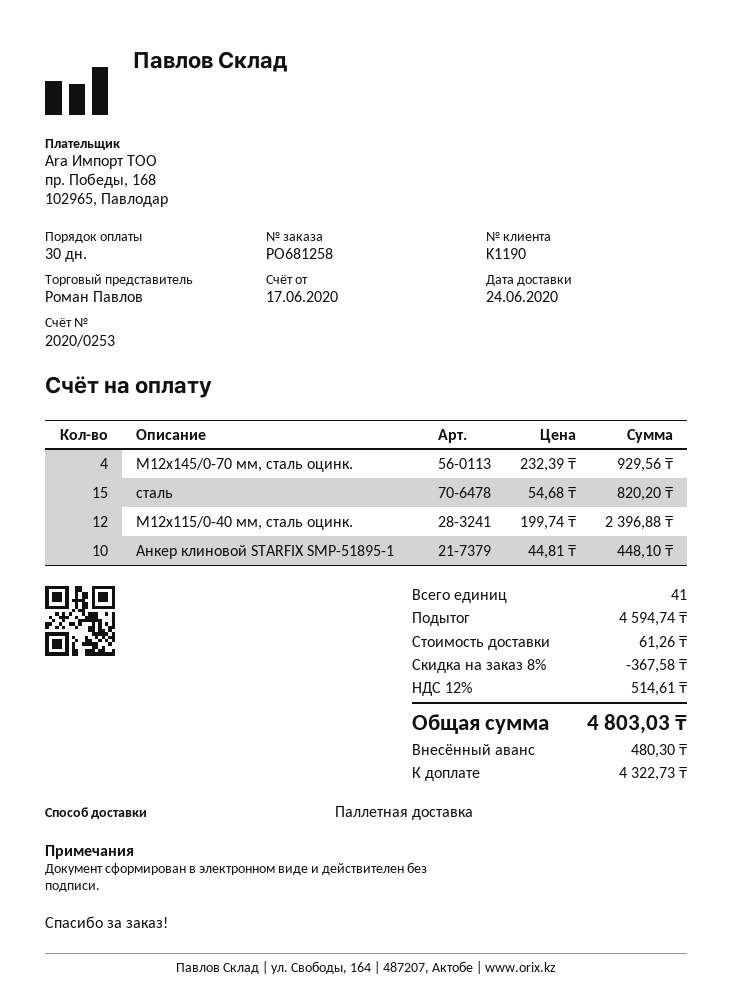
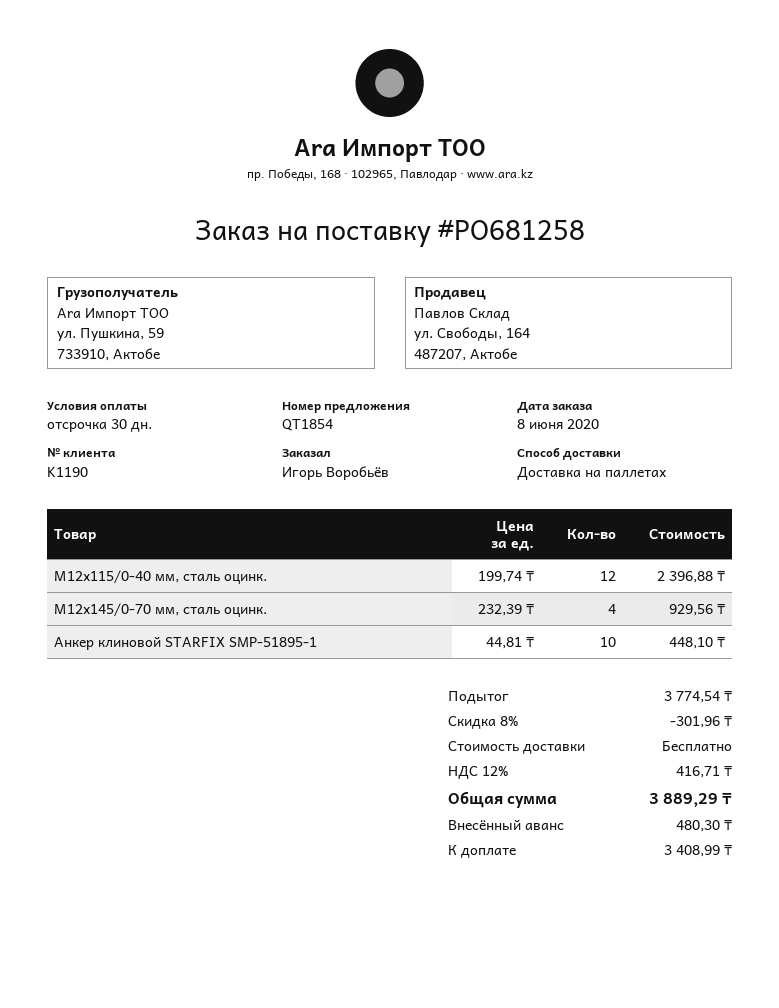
сталь: 15 x 54.68 = 820.20 -> none
subtotal: 4594.74 -> 3774.54
discount: 8% = 367.58 -> 8% = 301.96
shipping: 61.26 -> 0.00
tax: 12% = 514.61 -> 12% = 416.71
total: 4803.03 -> 3889.29
balance: 4322.73 -> 3408.99

